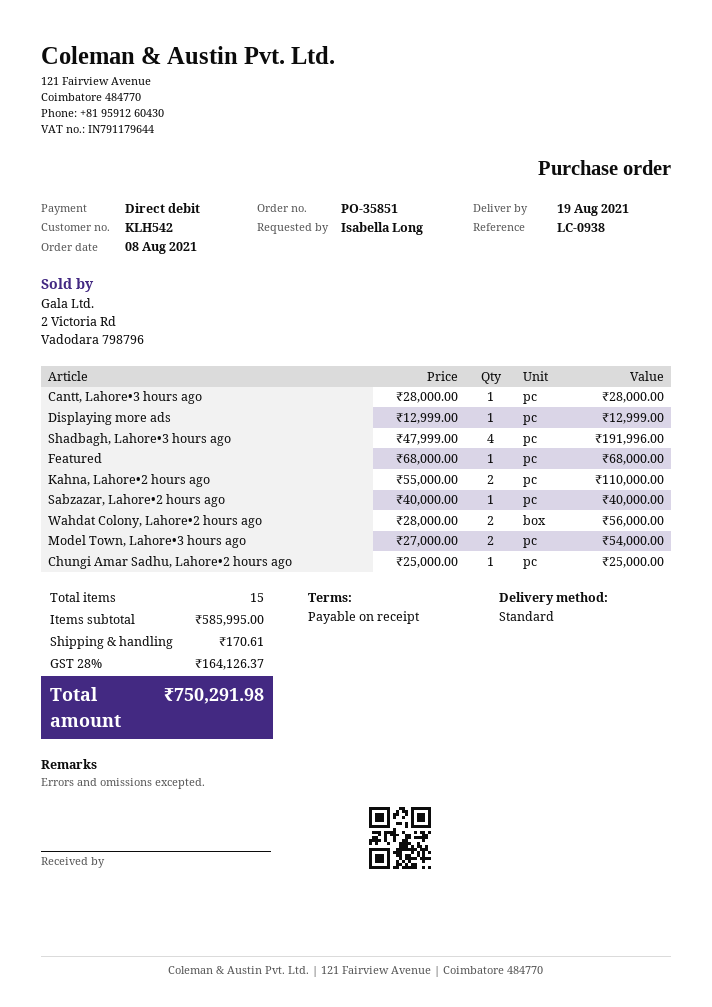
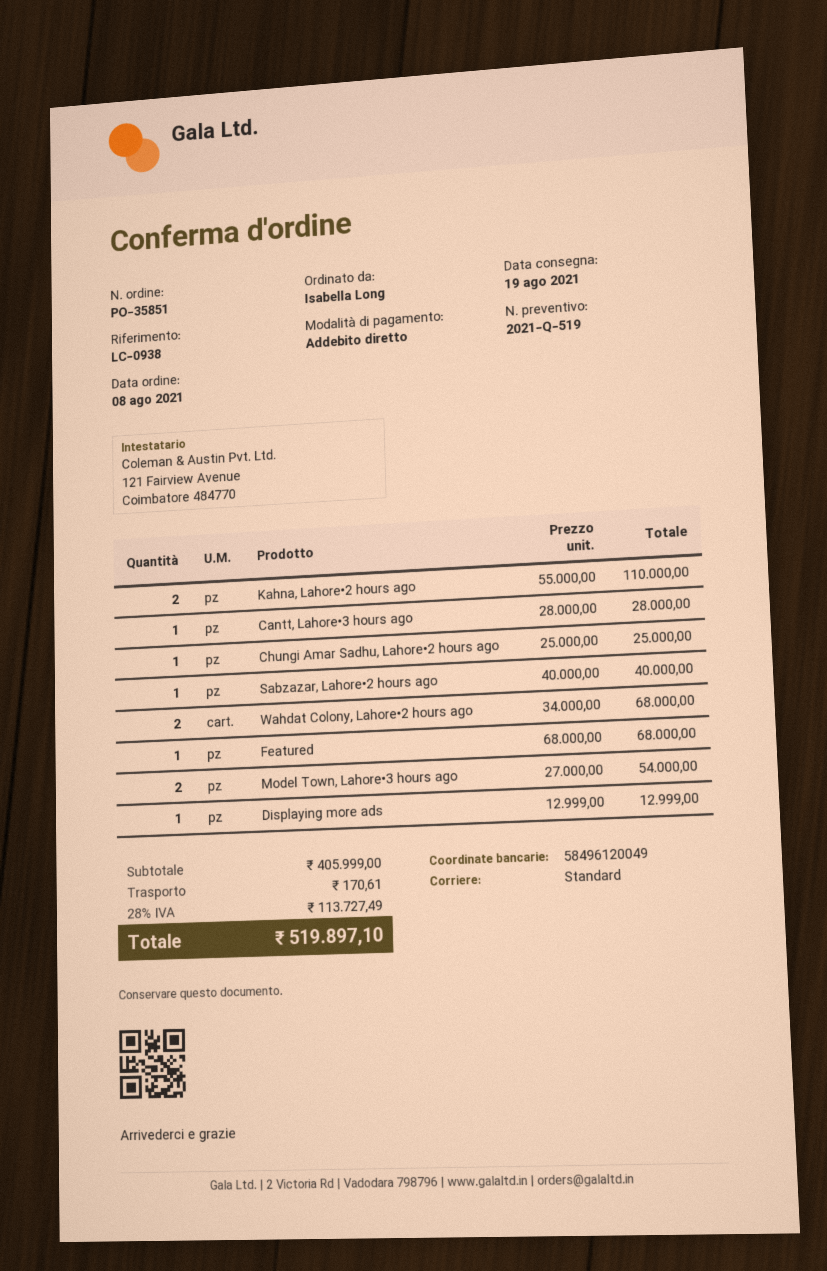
Shadbagh, Lahore•3 hours ago: 4 x 47999.00 = 191996.00 -> none
Wahdat Colony, Lahore•2 hours ago: 2 x 28000.00 = 56000.00 -> 2 x 34000.00 = 68000.00
subtotal: 585995.00 -> 405999.00
tax: 28% = 164126.37 -> 28% = 113727.49
total: 750291.98 -> 519897.10

